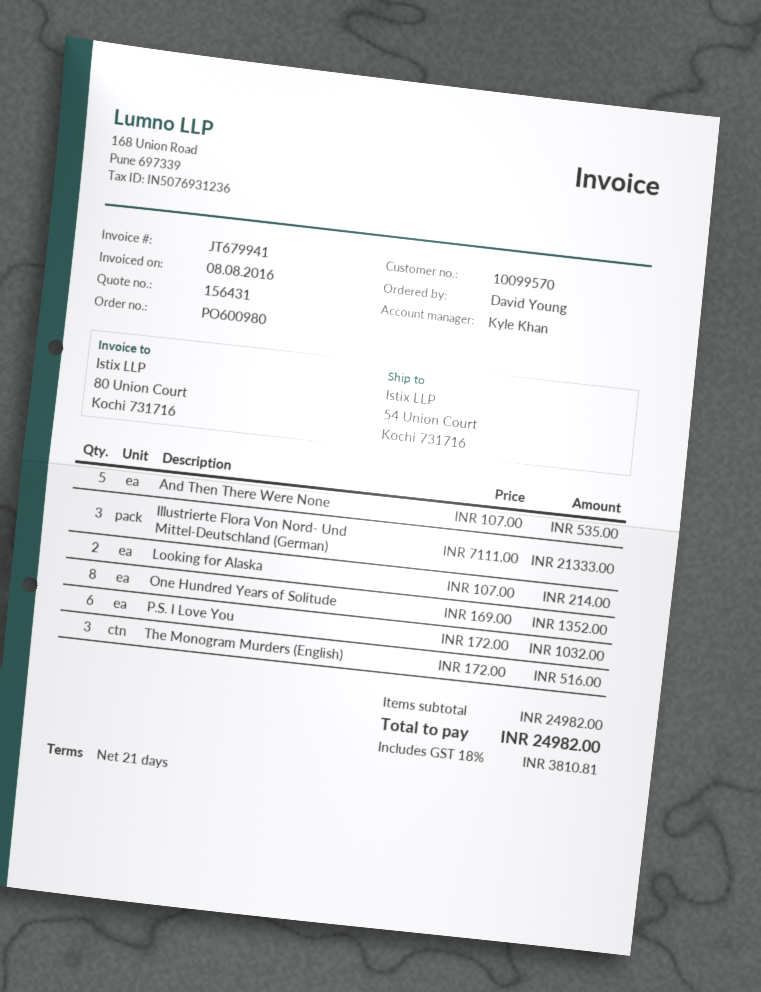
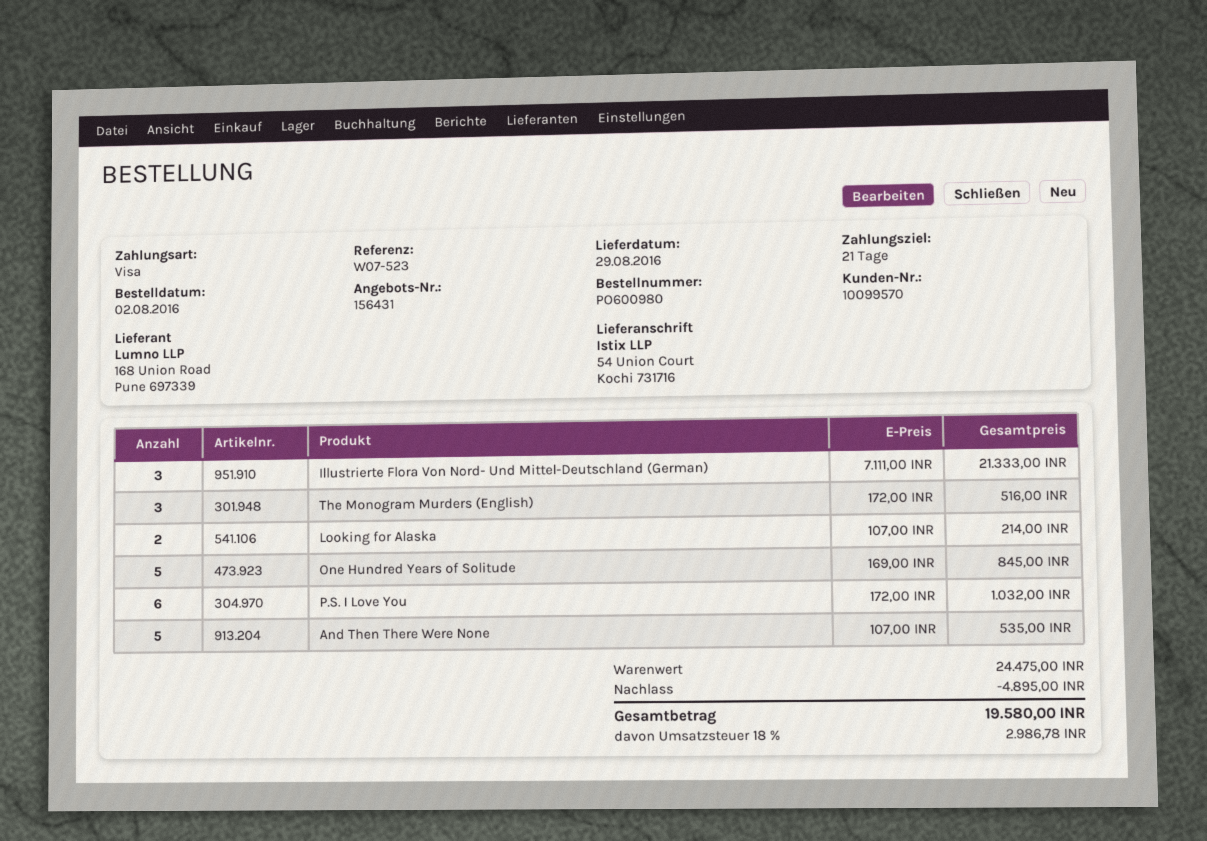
One Hundred Years of Solitude: 8 x 169.00 = 1352.00 -> 5 x 169.00 = 845.00
subtotal: 24982.00 -> 24475.00
discount: none -> 4895.00
tax: 18% = 3810.81 -> 18% = 2986.78
total: 24982.00 -> 19580.00

